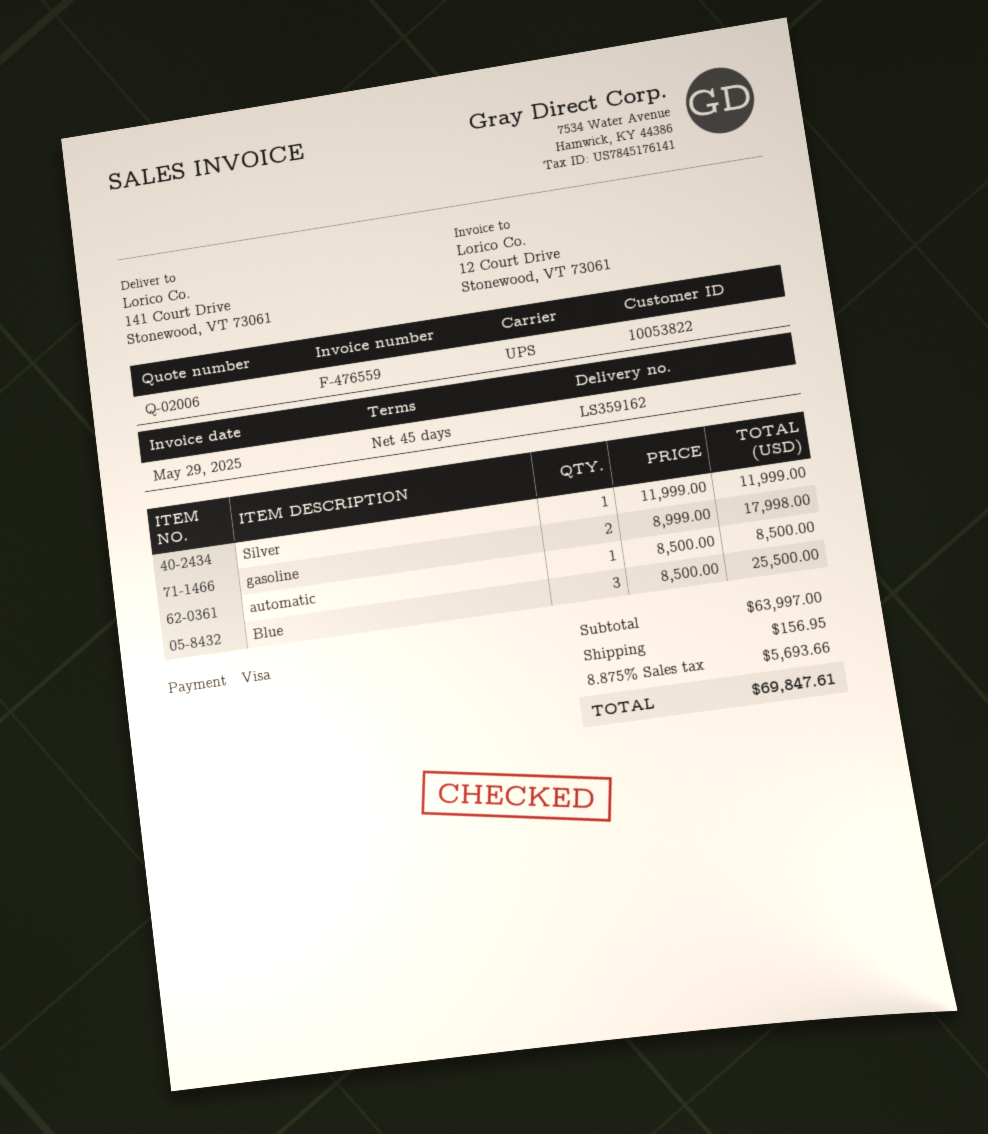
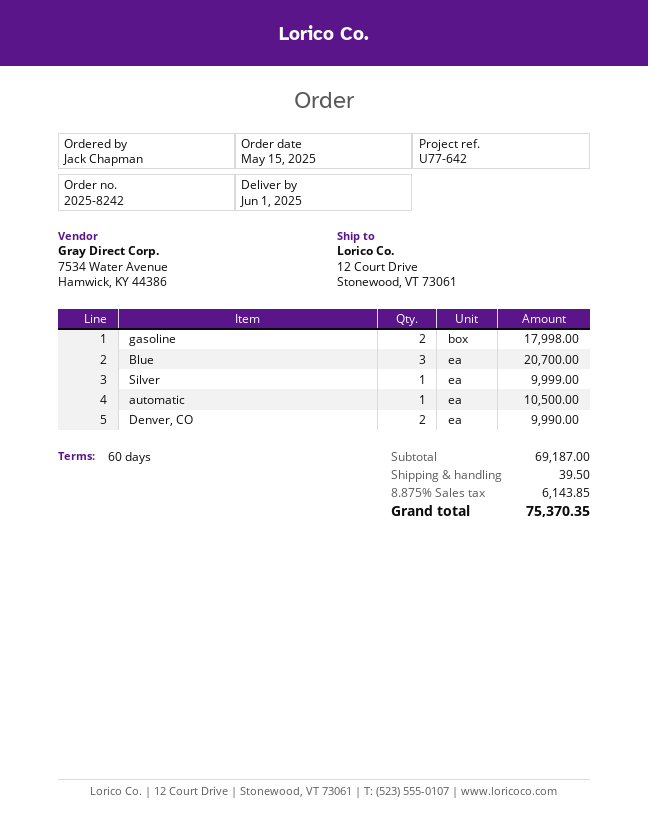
payment terms: 45 days -> 60 days
ship to: 141 Court Drive, Stonewood, VT 73061 -> 12 Court Drive, Stonewood, VT 73061
Silver: 1 for 11999.00 -> 1 for 9999.00
automatic: 1 for 8500.00 -> 1 for 10500.00
Blue: 3 for 25500.00 -> 3 for 20700.00
Denver, CO: none -> 2 for 9990.00
subtotal: 63997.00 -> 69187.00
shipping: 156.95 -> 39.50
tax: 8.875% = 5693.66 -> 8.875% = 6143.85
total: 69847.61 -> 75370.35

